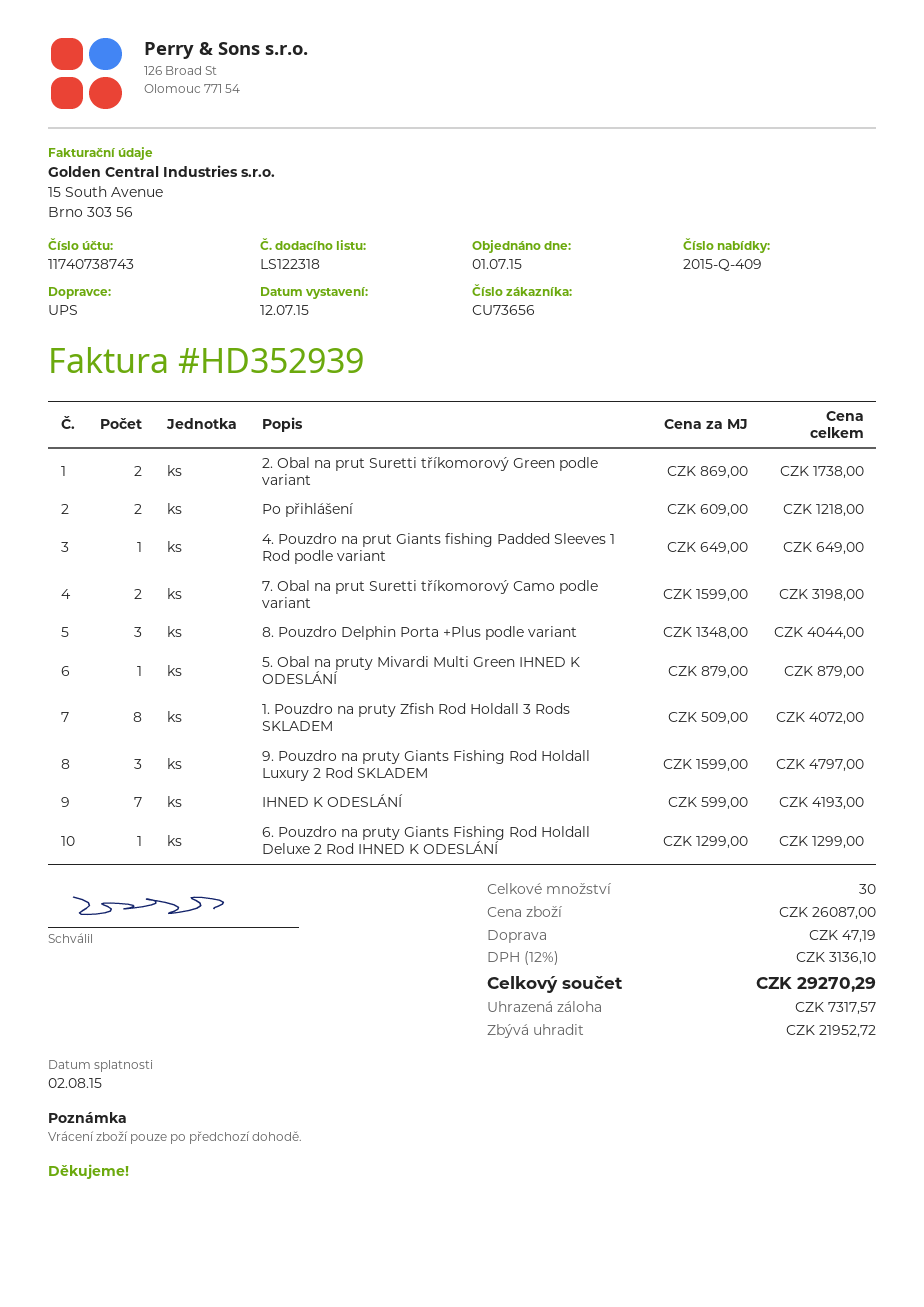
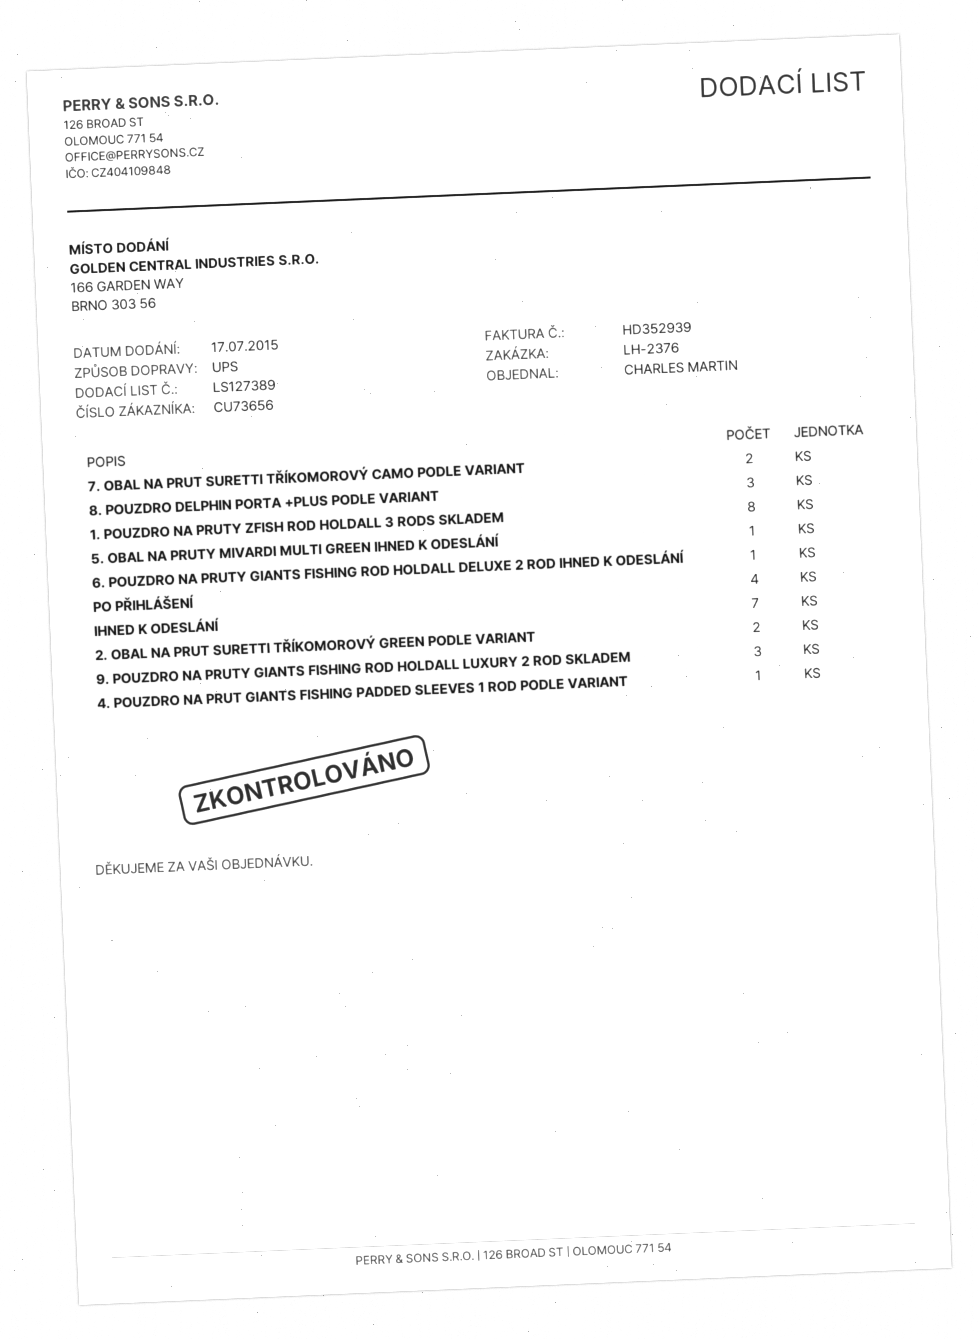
delivery note number: LS122318 -> LS127389
Po přihlášení: 2 -> 4

